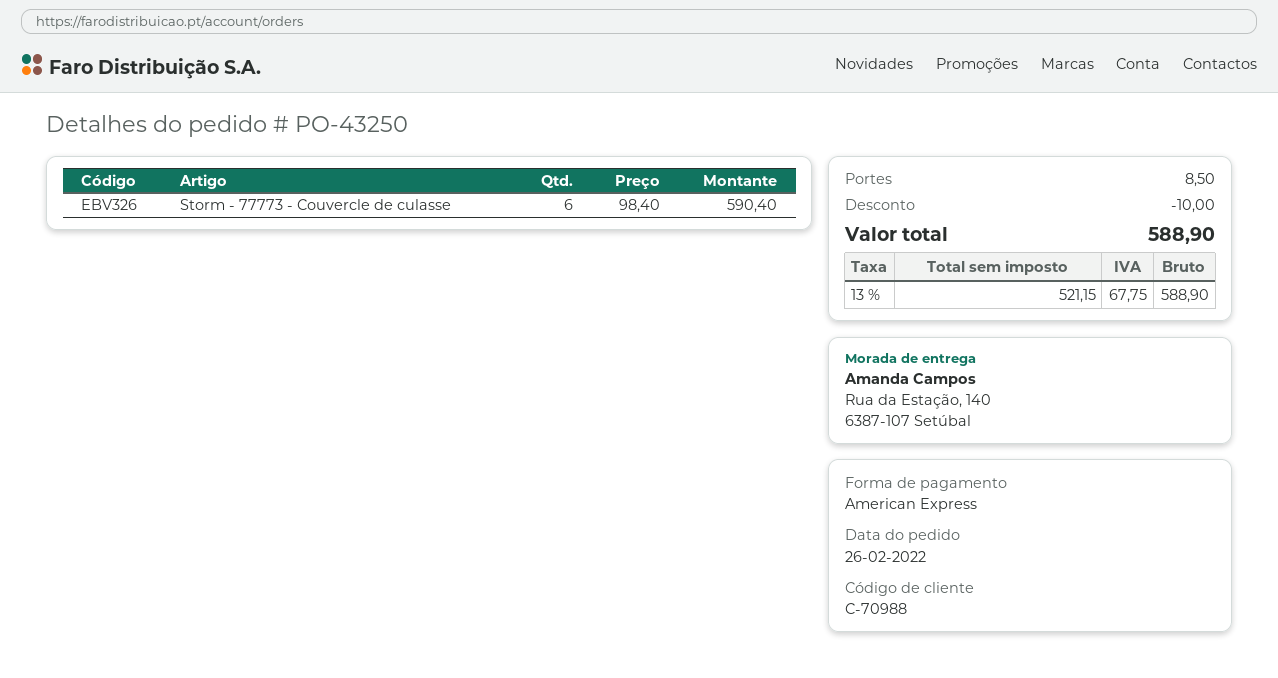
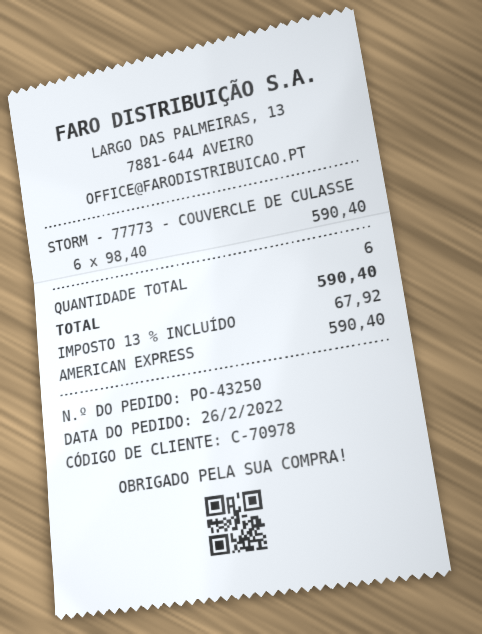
customer number: C-70988 -> C-70978
discount: 10.00 -> none
shipping: 8.50 -> none
tax: 13% = 67.75 -> 13% = 67.92
total: 588.90 -> 590.40

